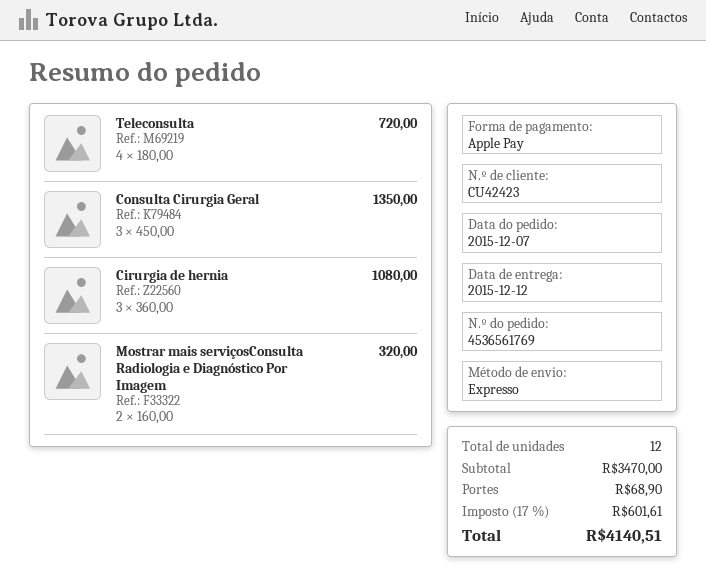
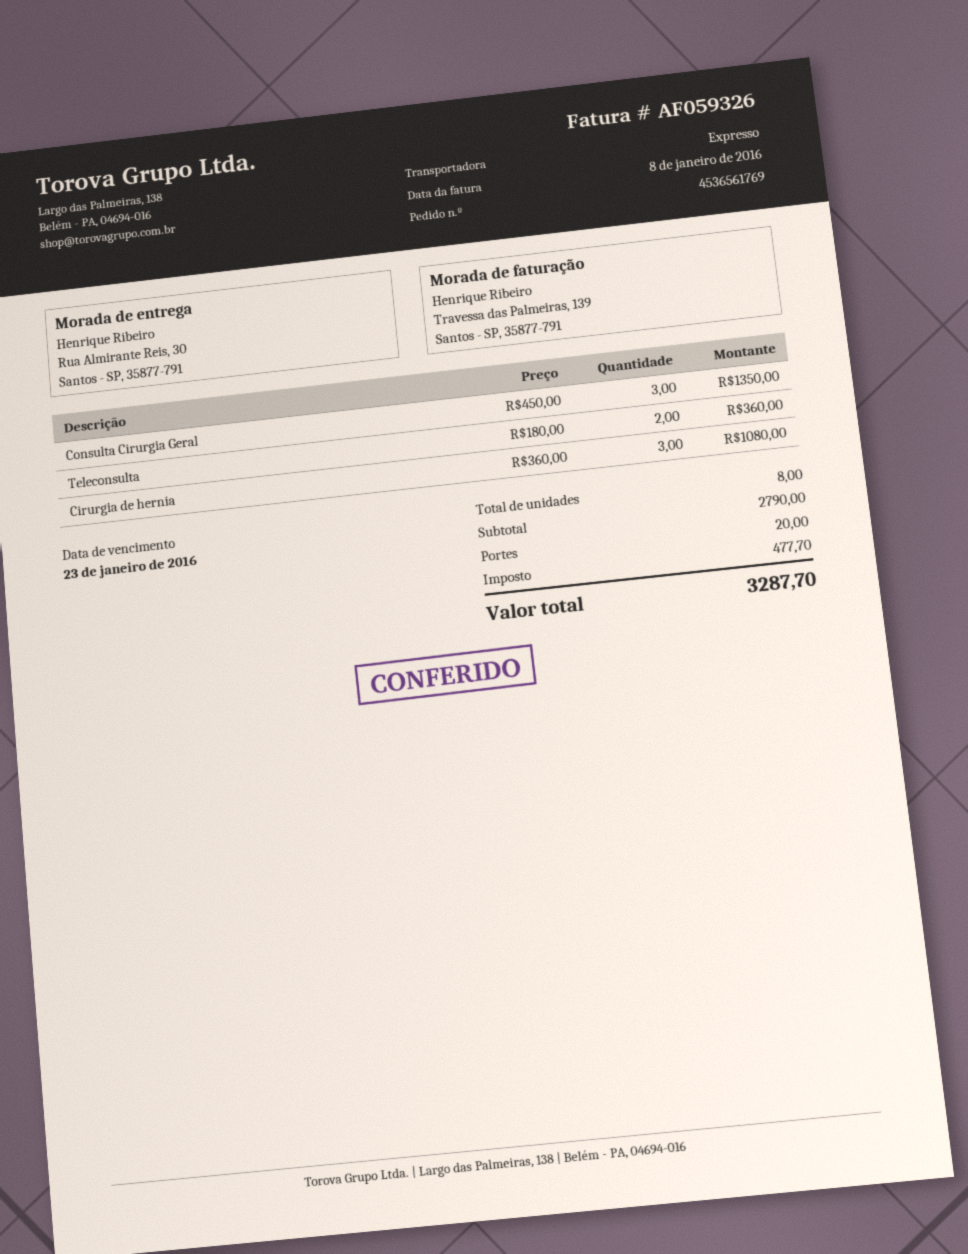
Teleconsulta: 4 x 180.00 = 720.00 -> 2 x 180.00 = 360.00
Mostrar mais serviçosConsulta Radiologia e Diagnóstico Por Imagem: 2 x 160.00 = 320.00 -> none
total quantity: 12 -> 8
subtotal: 3470.00 -> 2790.00
shipping: 68.90 -> 20.00
tax: 601.61 -> 477.70
total: 4140.51 -> 3287.70

